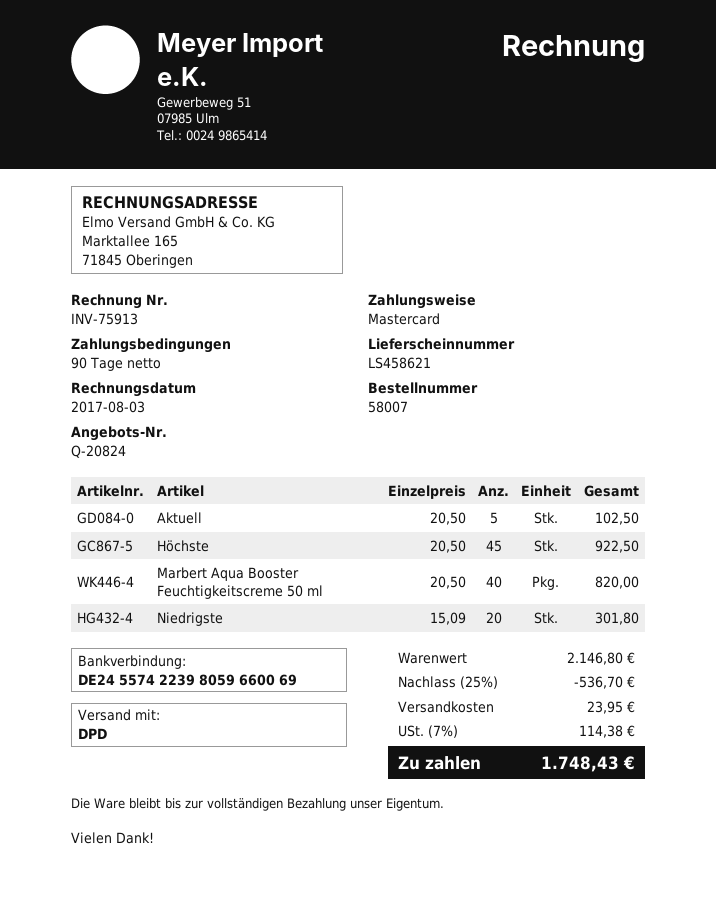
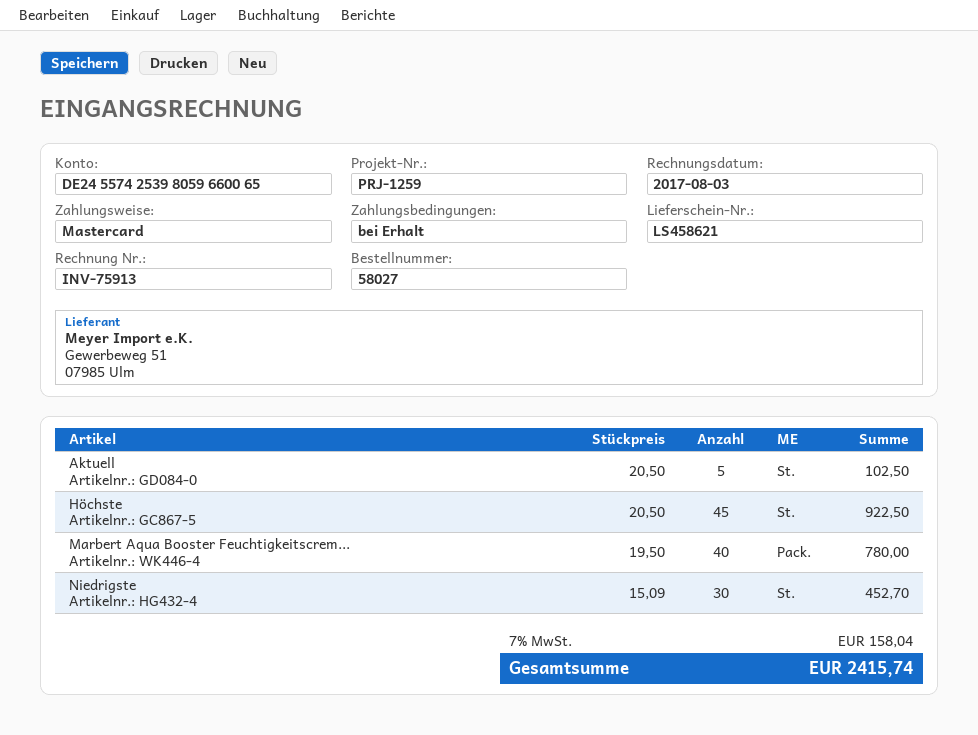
order number: 58007 -> 58027
payment terms: 90 days -> on receipt
bank account: DE24557422398059660069 -> DE24557425398059660065
Marbert Aqua Booster Feuchtigkeitscreme 50 ml: 40 x 20.50 = 820.00 -> 40 x 19.50 = 780.00
Niedrigste: 20 x 15.09 = 301.80 -> 30 x 15.09 = 452.70
discount: 25% = 536.70 -> none
shipping: 23.95 -> none
tax: 7% = 114.38 -> 7% = 158.04
total: 1748.43 -> 2415.74

